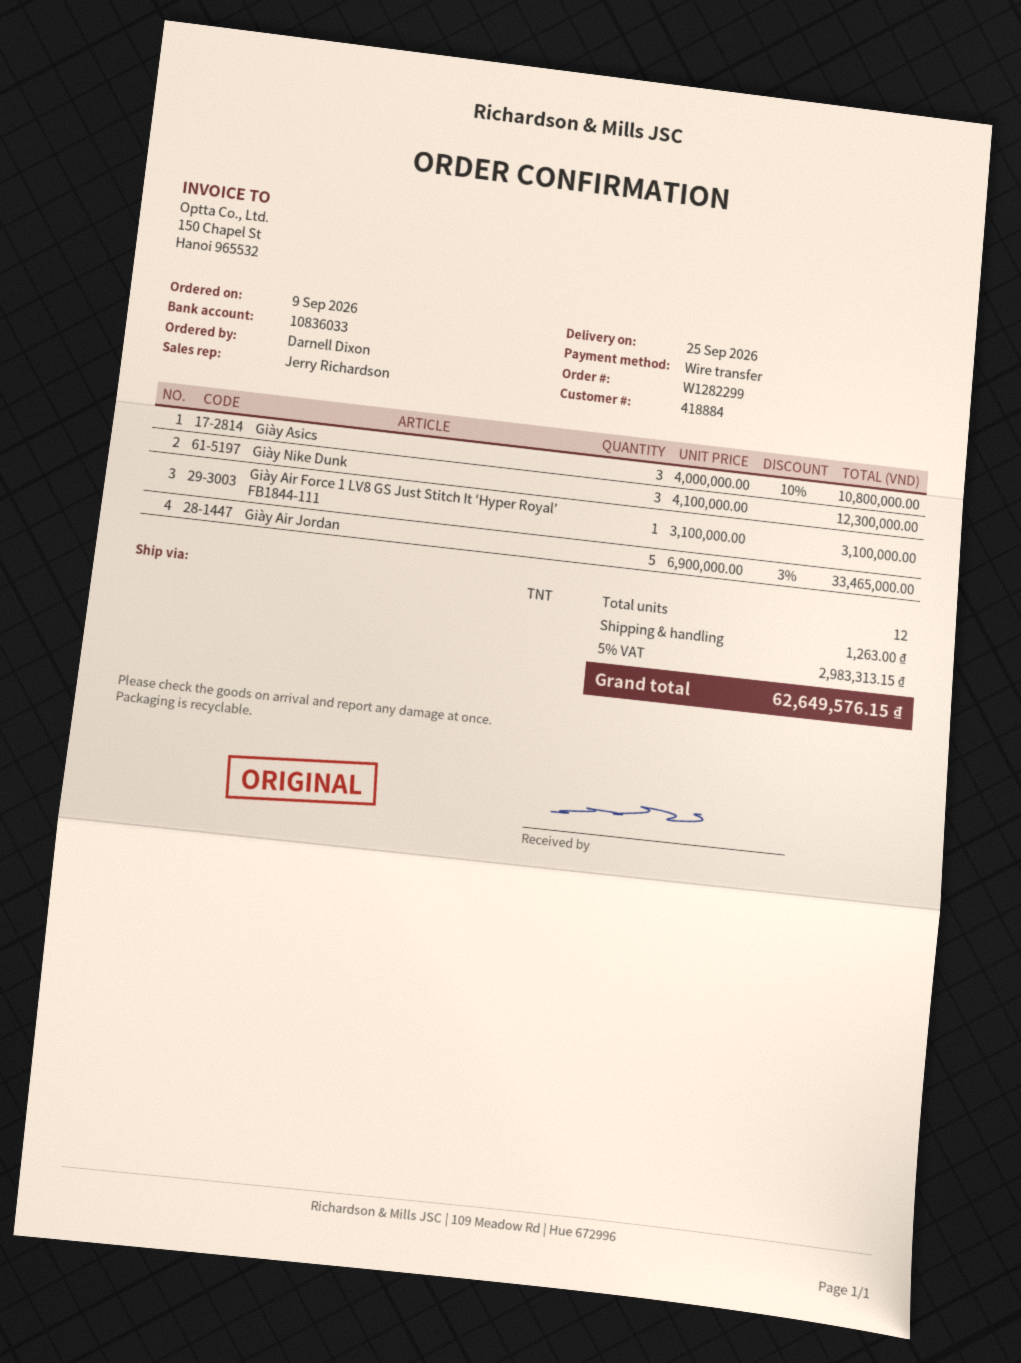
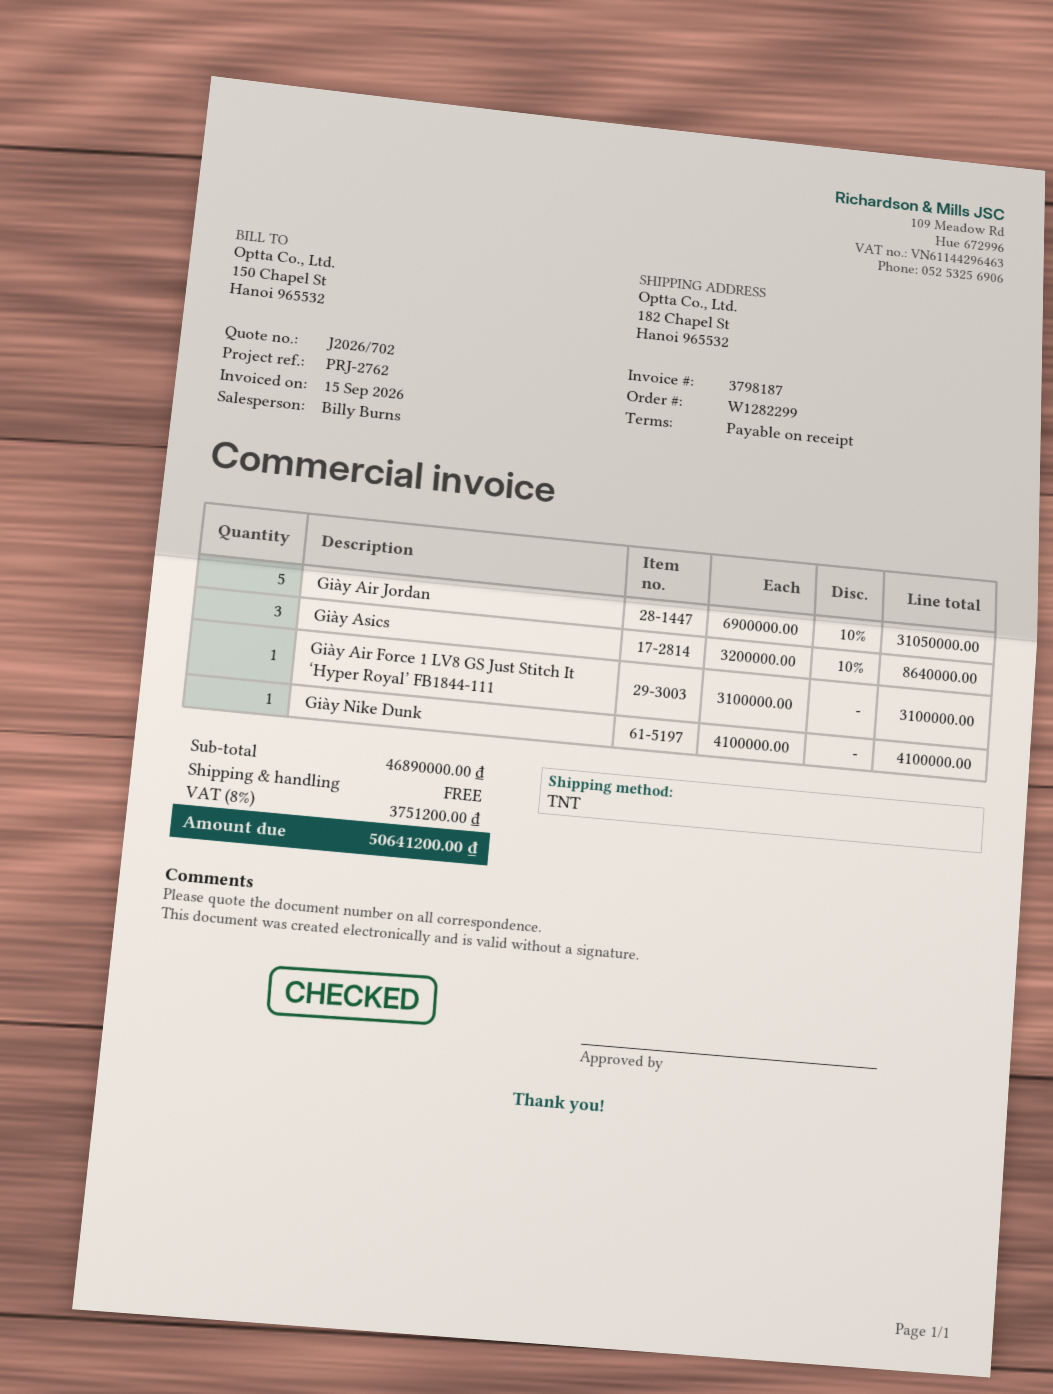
sales rep: Jerry Richardson -> Billy Burns
Giày Asics: 3 x 4000000.00 - 10% = 10800000.00 -> 3 x 3200000.00 - 10% = 8640000.00
Giày Nike Dunk: 3 x 4100000.00 = 12300000.00 -> 1 x 4100000.00 = 4100000.00
Giày Air Jordan: 5 x 6900000.00 - 3% = 33465000.00 -> 5 x 6900000.00 - 10% = 31050000.00
shipping: 1263.00 -> 0.00
tax: 5% = 2983313.15 -> 8% = 3751200.00
total: 62649576.15 -> 50641200.00

